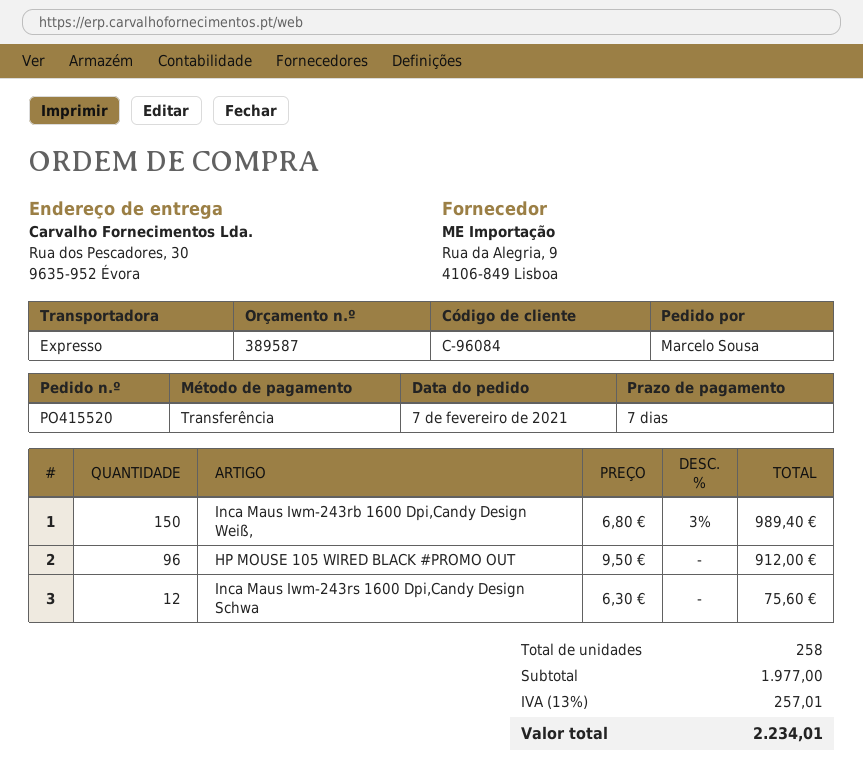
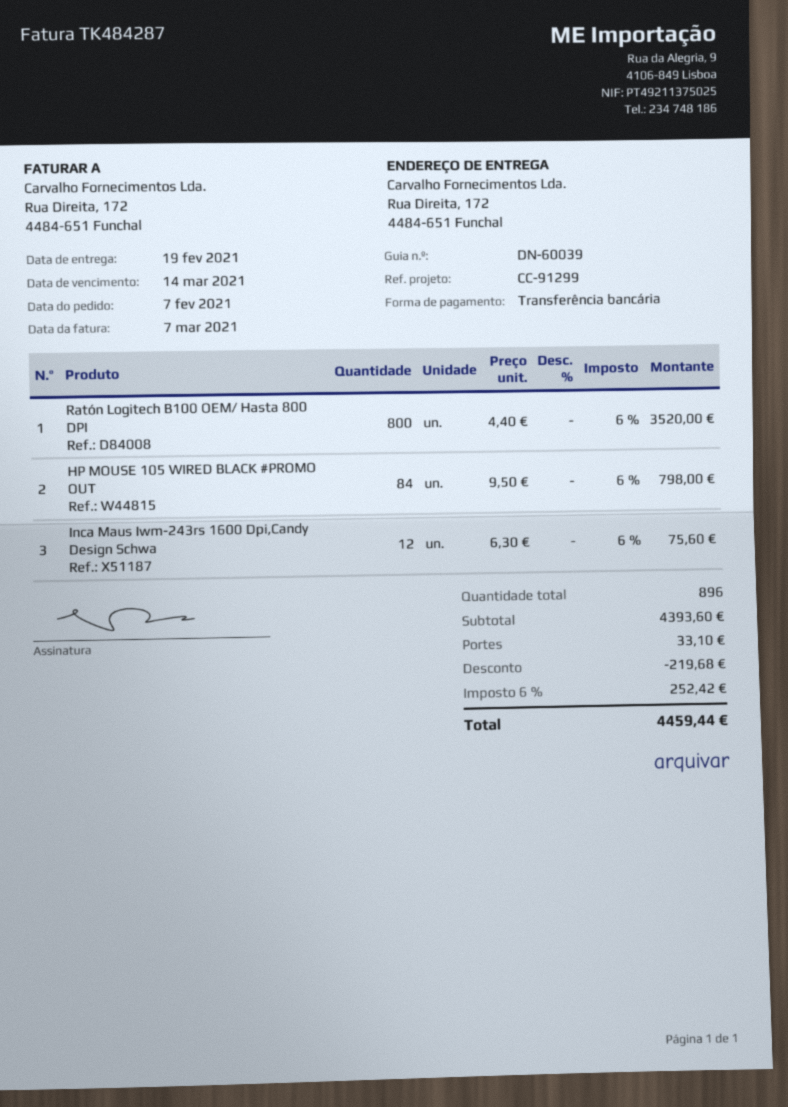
ship to: Rua dos Pescadores, 30, 9635-952 Évora -> Rua Direita, 172, 4484-651 Funchal
Inca Maus Iwm-243rb 1600 Dpi,Candy Design Weiß,: 150 x 6.80 - 3% = 989.40 -> none
HP MOUSE 105 WIRED BLACK #PROMO OUT: 96 x 9.50 = 912.00 -> 84 x 9.50 = 798.00
Ratón Logitech B100 OEM/ Hasta 800 DPI: none -> 800 x 4.40 = 3520.00
total quantity: 258 -> 896
subtotal: 1977.00 -> 4393.60
discount: none -> 219.68
shipping: none -> 33.10
tax: 13% = 257.01 -> 6% = 252.42
total: 2234.01 -> 4459.44

